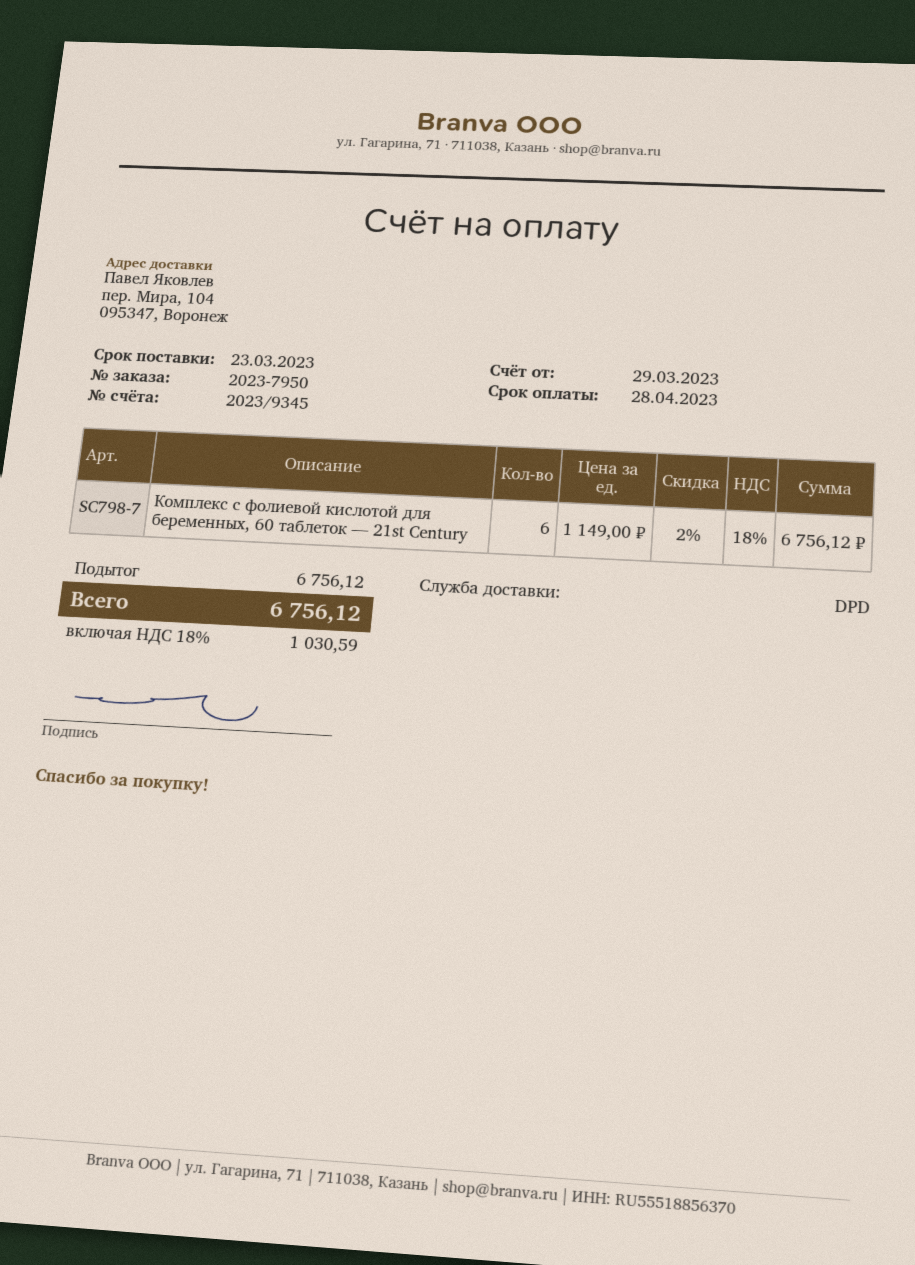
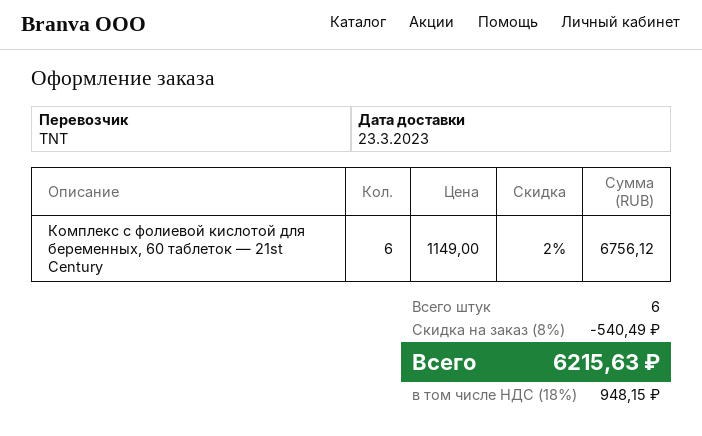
shipping method: DPD -> TNT
discount: none -> 8% = 540.49
tax: 18% = 1030.59 -> 18% = 948.15
total: 6756.12 -> 6215.63

